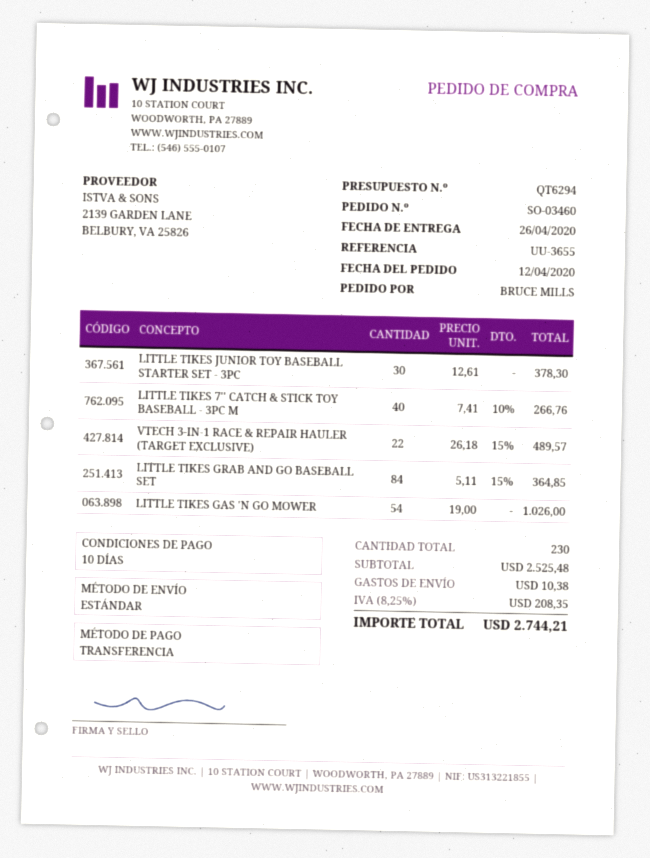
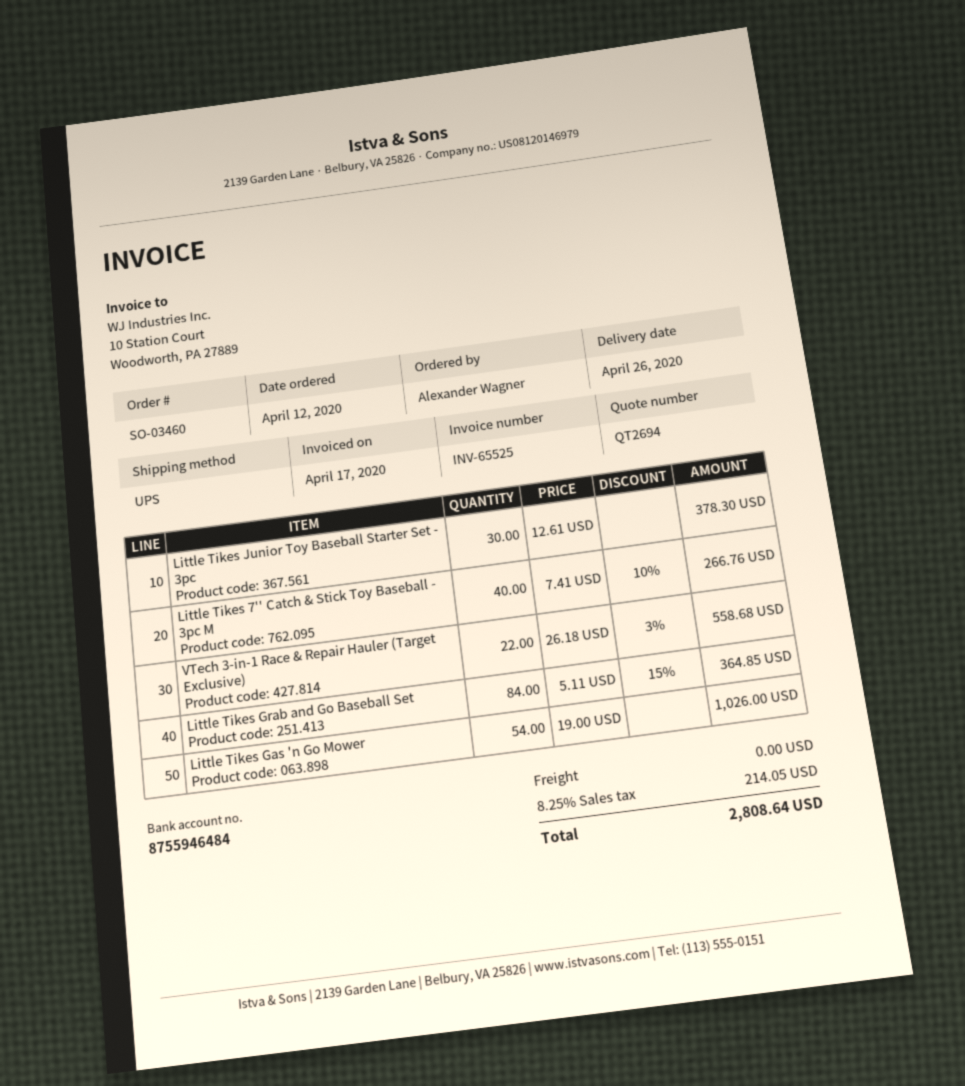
quote number: QT6294 -> QT2694
ordered by: BRUCE MILLS -> Alexander Wagner
shipping method: standard -> UPS
VTECH 3-IN-1 RACE & REPAIR HAULER (TARGET EXCLUSIVE): 22 x 26.18 - 15% = 489.57 -> 22 x 26.18 - 3% = 558.68
shipping: 10.38 -> 0.00
tax: 8.25% = 208.35 -> 8.25% = 214.05
total: 2744.21 -> 2808.64

